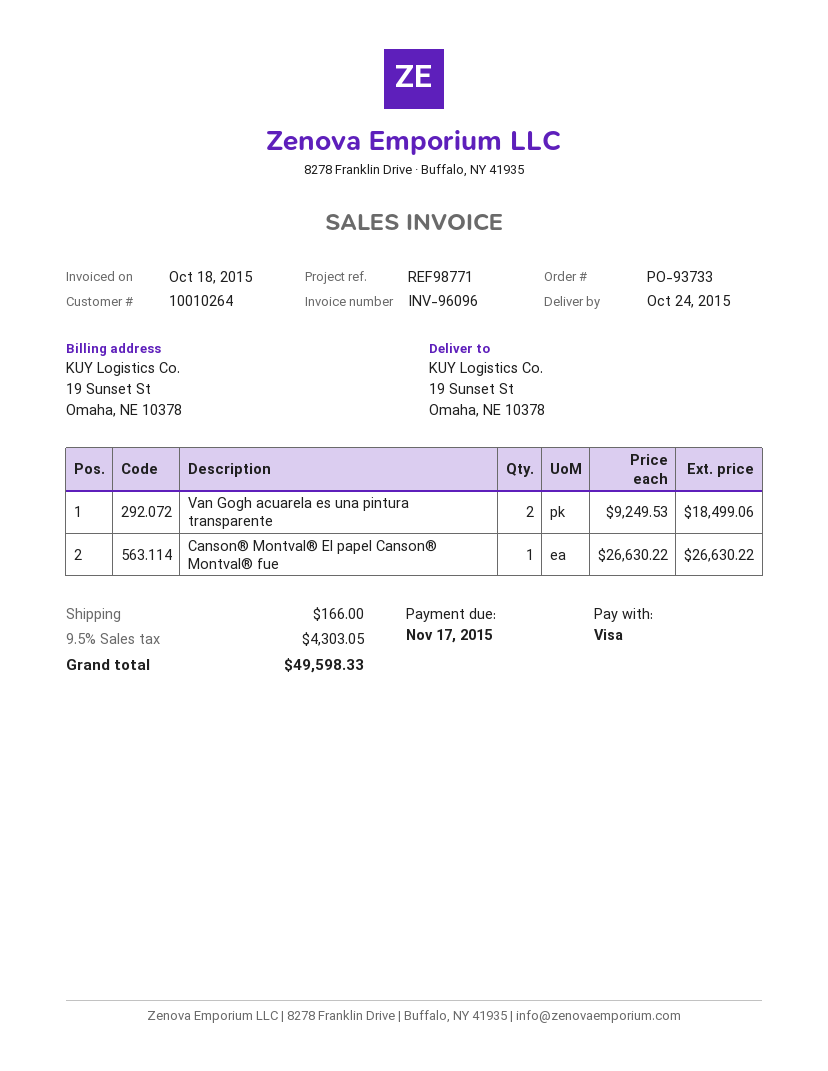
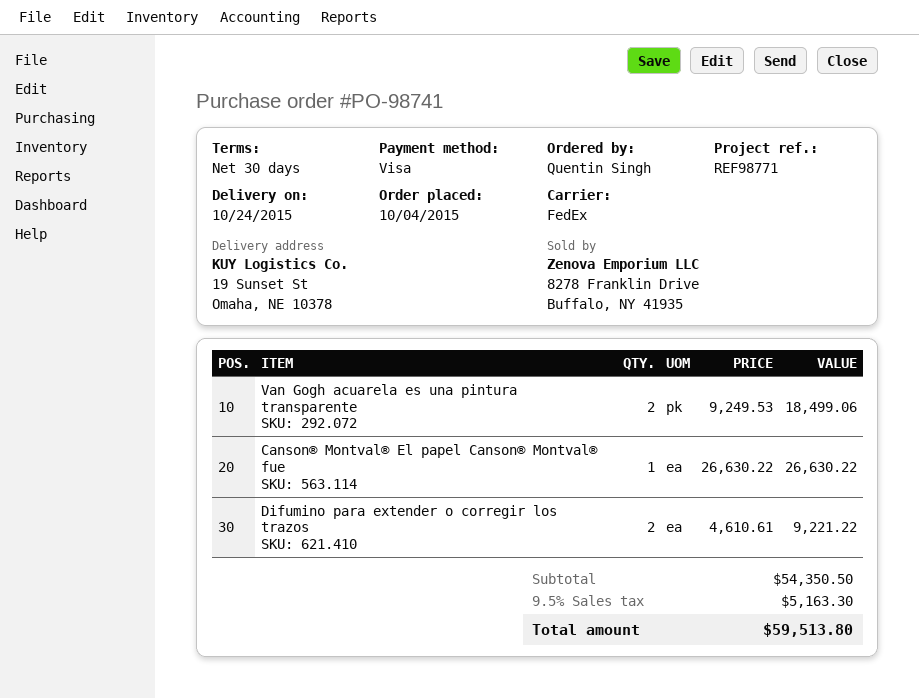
order number: PO-93733 -> PO-98741
Difumino para extender o corregir los trazos: none -> 2 x 4610.61 = 9221.22
shipping: 166.00 -> none
tax: 9.5% = 4303.05 -> 9.5% = 5163.30
total: 49598.33 -> 59513.80

